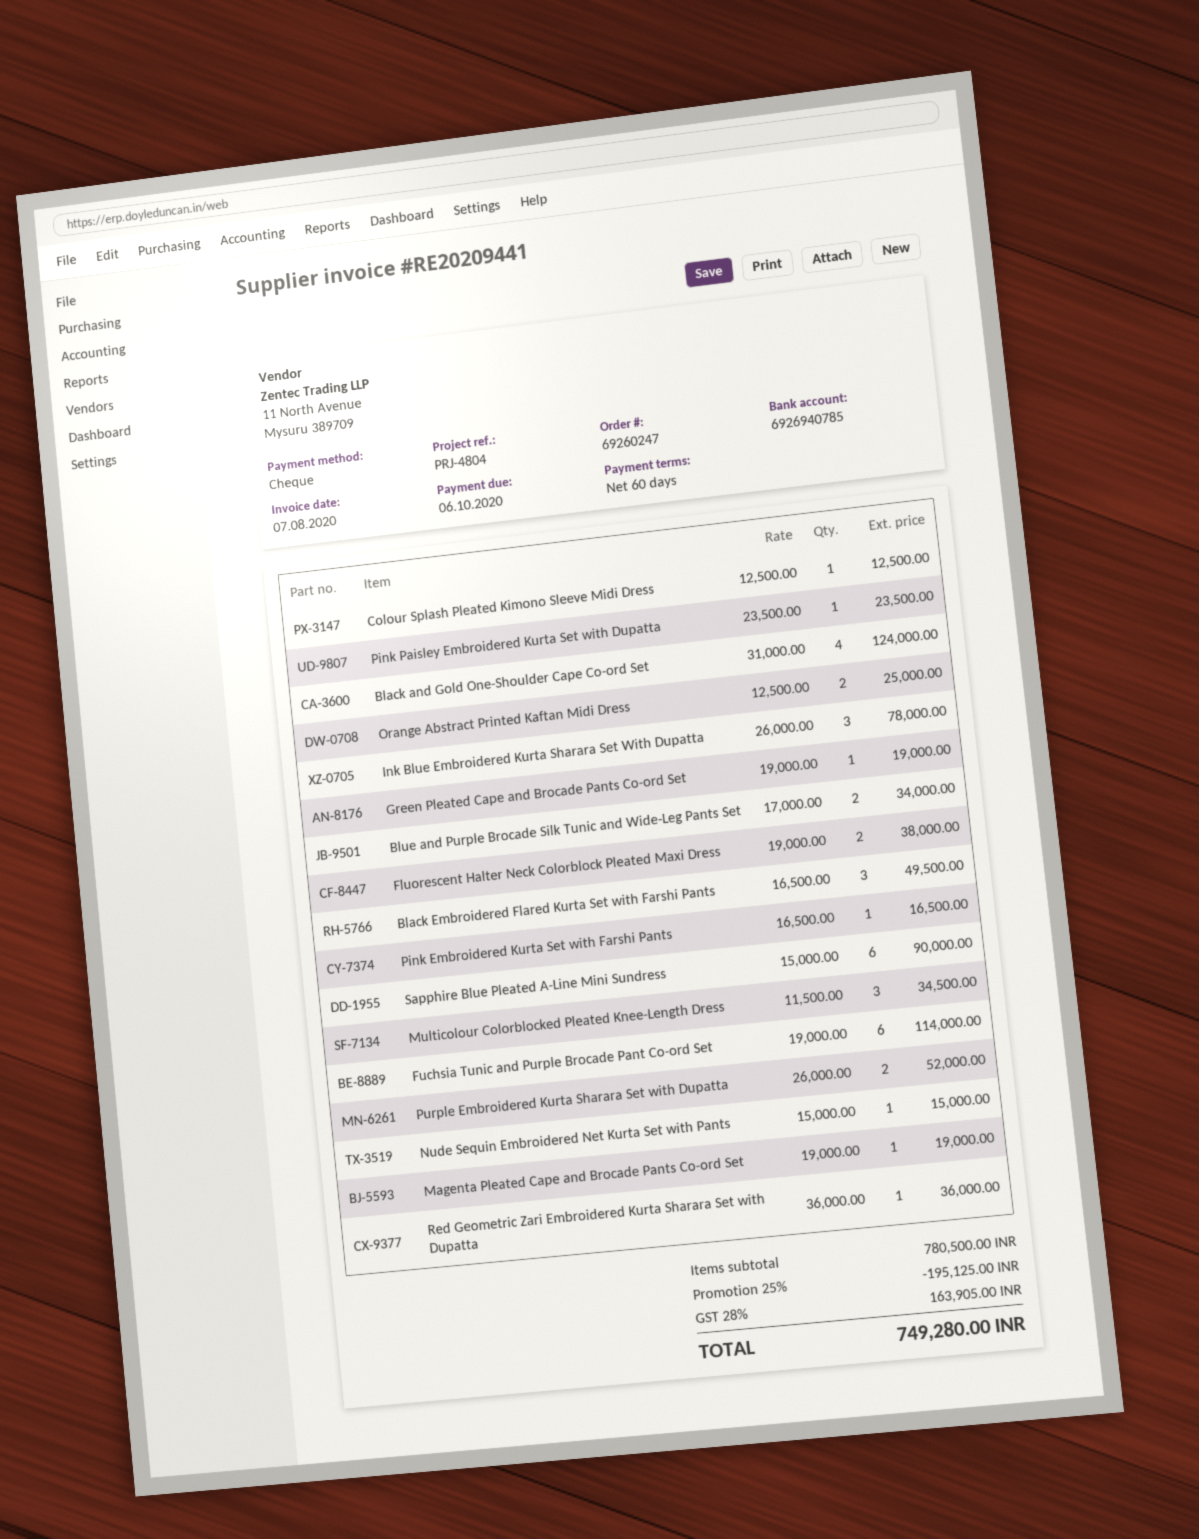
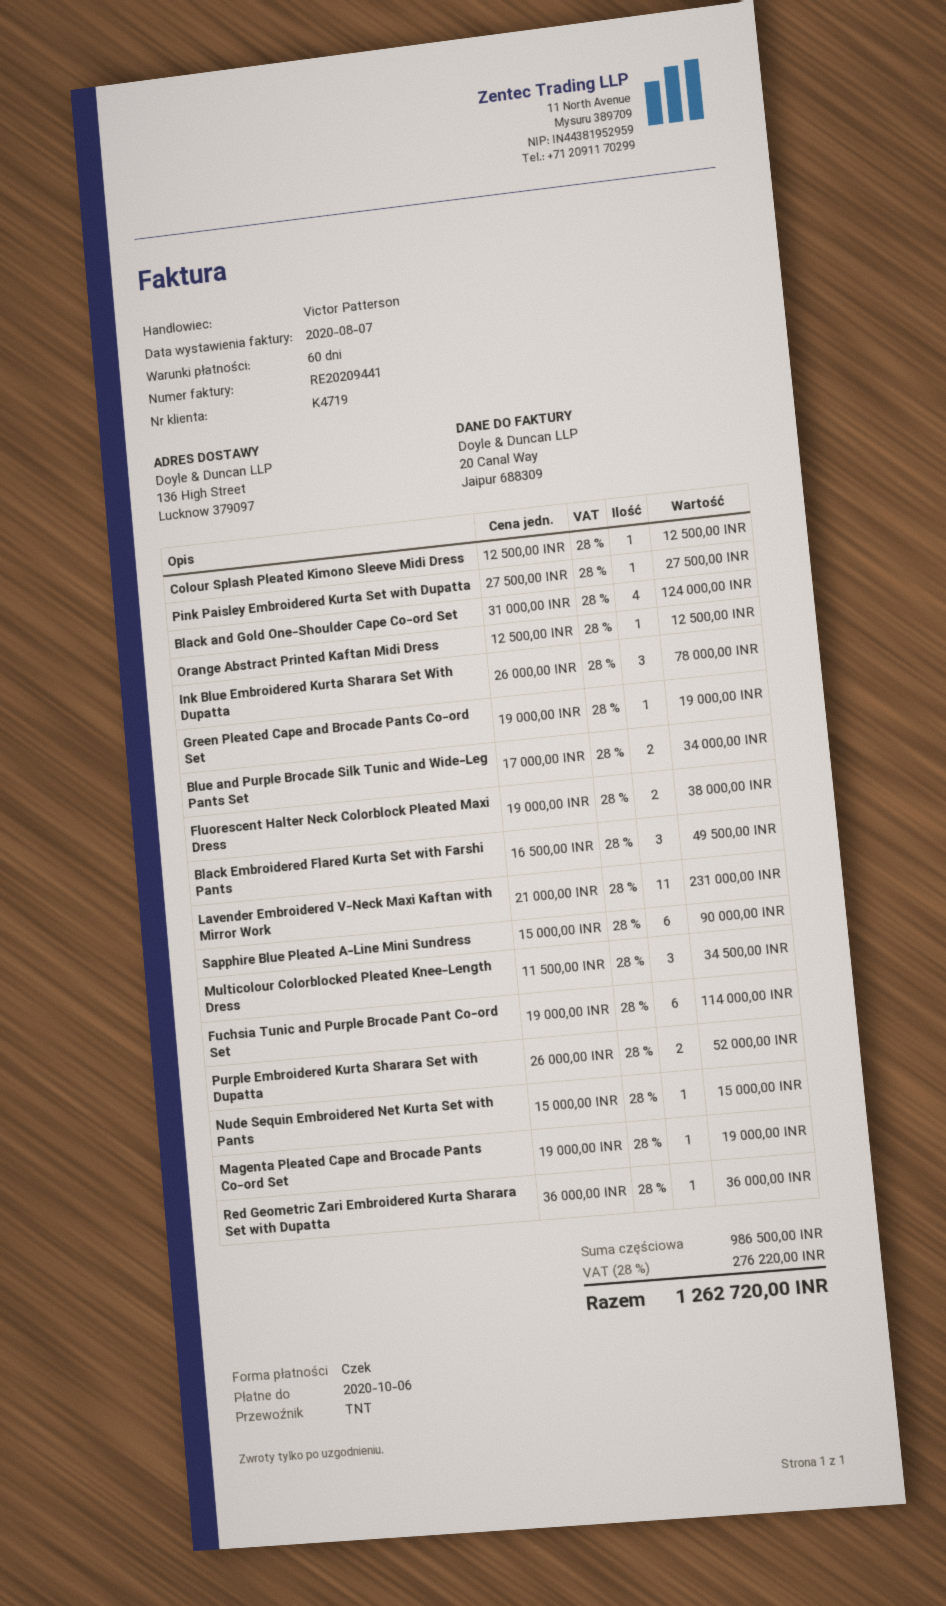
Pink Paisley Embroidered Kurta Set with Dupatta: 1 x 23500.00 = 23500.00 -> 1 x 27500.00 = 27500.00
Orange Abstract Printed Kaftan Midi Dress: 2 x 12500.00 = 25000.00 -> 1 x 12500.00 = 12500.00
Pink Embroidered Kurta Set with Farshi Pants: 1 x 16500.00 = 16500.00 -> none
Lavender Embroidered V-Neck Maxi Kaftan with Mirror Work: none -> 11 x 21000.00 = 231000.00
subtotal: 780500.00 -> 986500.00
discount: 25% = 195125.00 -> none
tax: 28% = 163905.00 -> 28% = 276220.00
total: 749280.00 -> 1262720.00

